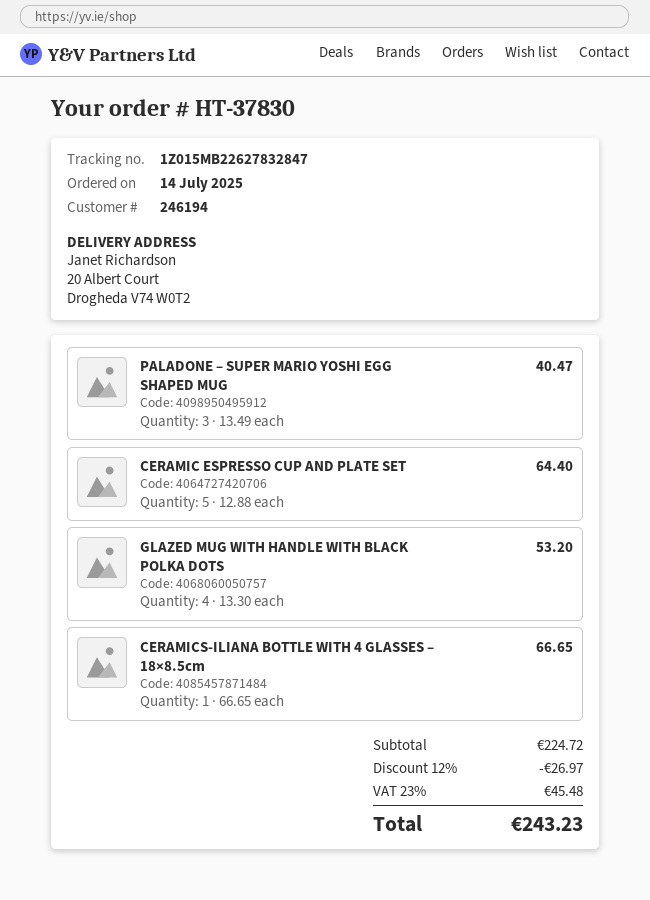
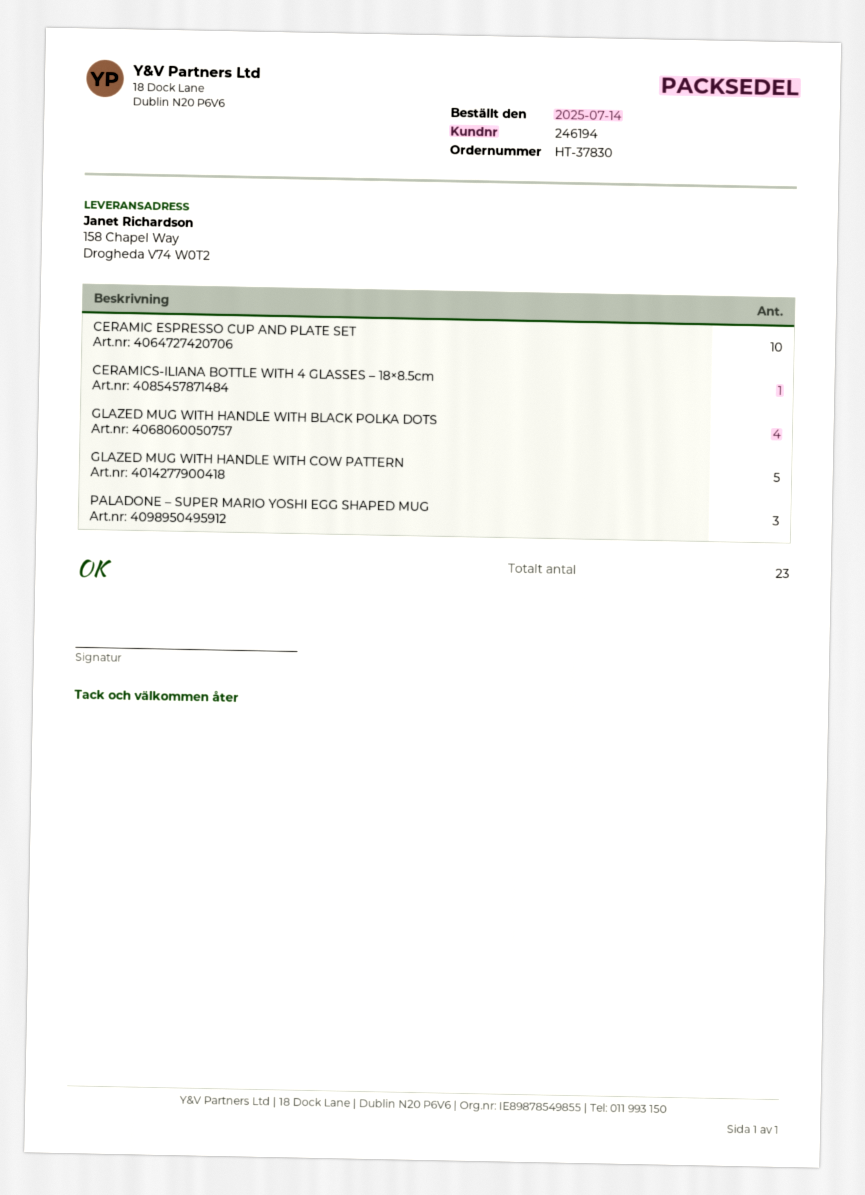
ship to: 20 Albert Court, Drogheda V74 W0T2 -> 158 Chapel Way, Drogheda V74 W0T2
CERAMIC ESPRESSO CUP AND PLATE SET: 5 -> 10
GLAZED MUG WITH HANDLE WITH COW PATTERN: none -> 5

